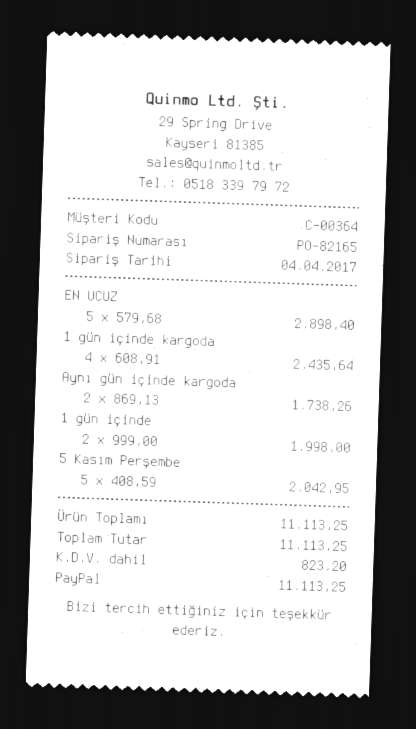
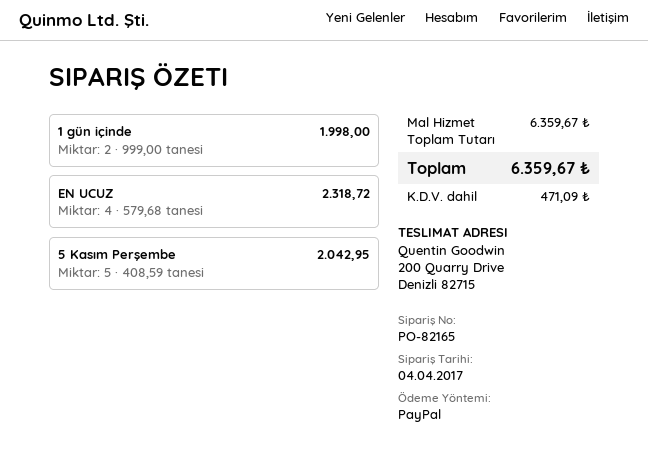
EN UCUZ: 5 x 579.68 = 2898.40 -> 4 x 579.68 = 2318.72
1 gün içinde kargoda: 4 x 608.91 = 2435.64 -> none
Aynı gün içinde kargoda: 2 x 869.13 = 1738.26 -> none
subtotal: 11113.25 -> 6359.67
tax: 823.20 -> 471.09
total: 11113.25 -> 6359.67

